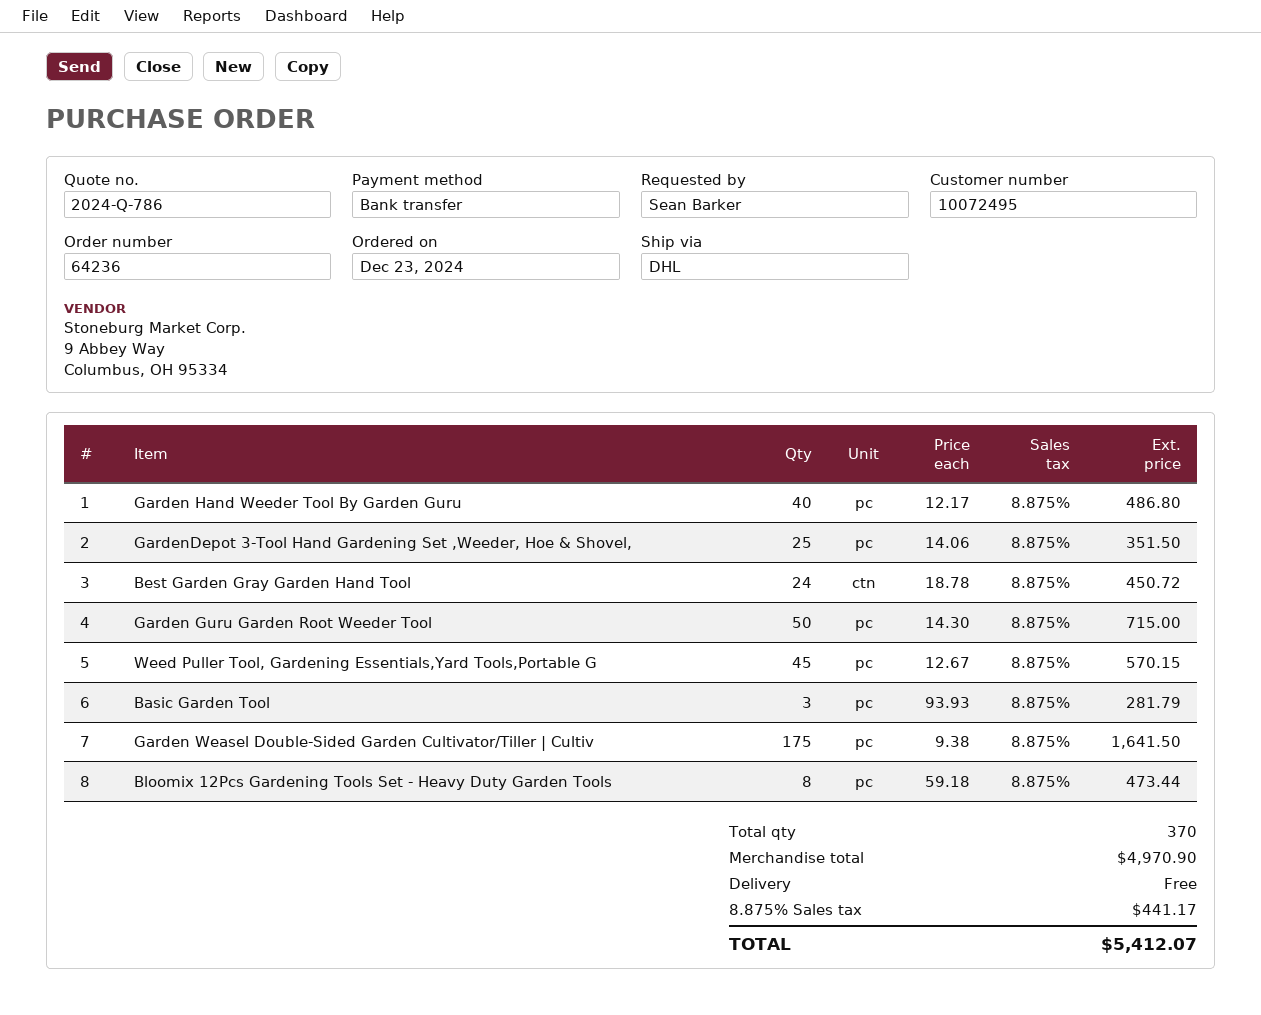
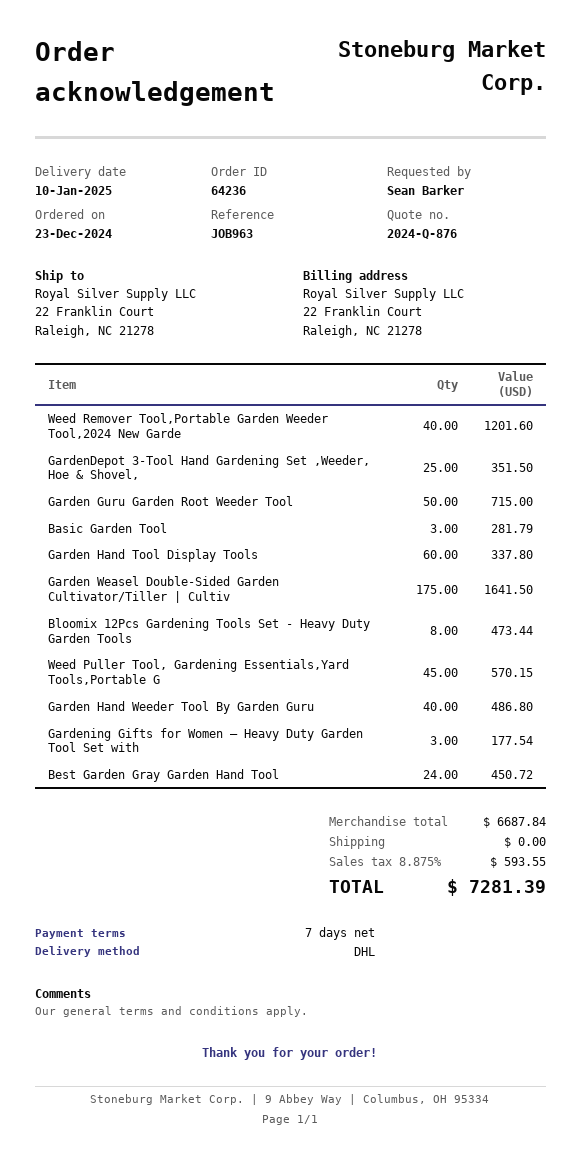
quote number: 2024-Q-786 -> 2024-Q-876
Weed Remover Tool,Portable Garden Weeder Tool,2024 New Garde: none -> 40 for 1201.60
Garden Hand Tool Display Tools: none -> 60 for 337.80
Gardening Gifts for Women – Heavy Duty Garden Tool Set with: none -> 3 for 177.54
subtotal: 4970.90 -> 6687.84
tax: 8.875% = 441.17 -> 8.875% = 593.55
total: 5412.07 -> 7281.39

